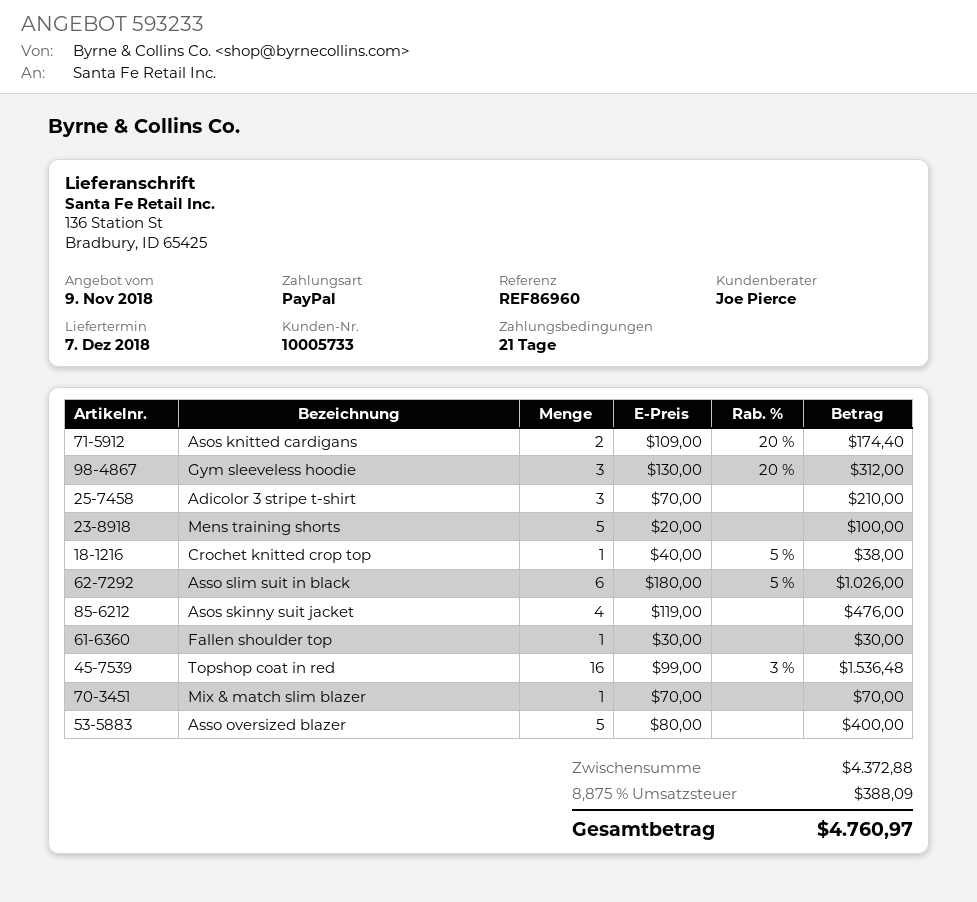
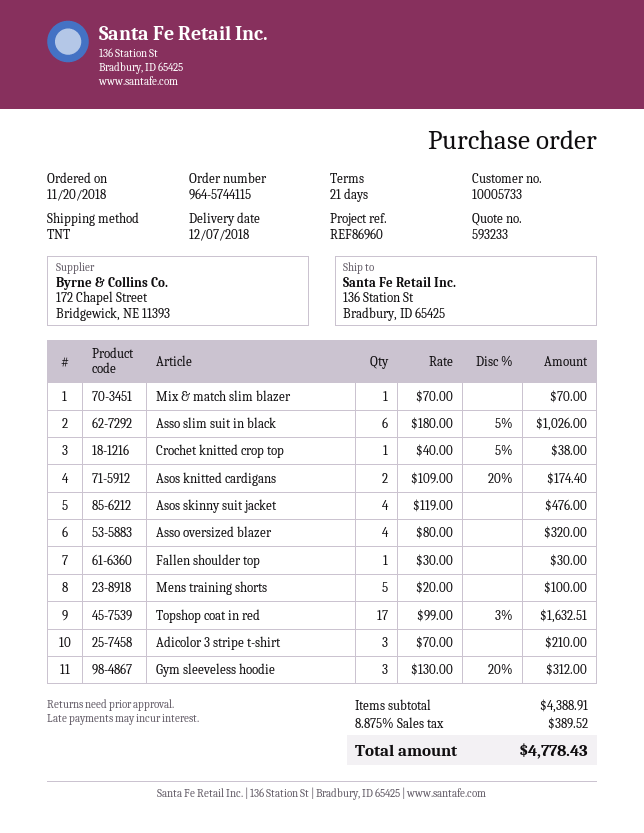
Topshop coat in red: 16 x 99.00 - 3% = 1536.48 -> 17 x 99.00 - 3% = 1632.51
Asso oversized blazer: 5 x 80.00 = 400.00 -> 4 x 80.00 = 320.00
subtotal: 4372.88 -> 4388.91
tax: 8.875% = 388.09 -> 8.875% = 389.52
total: 4760.97 -> 4778.43

